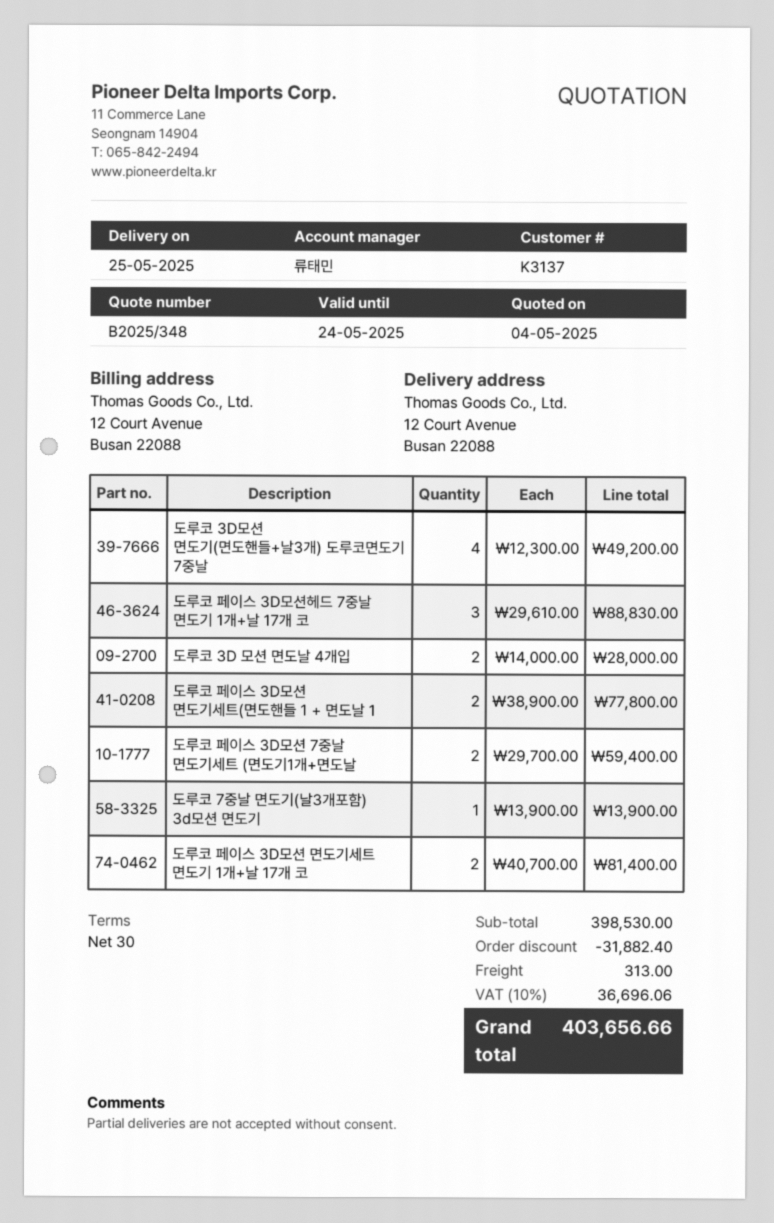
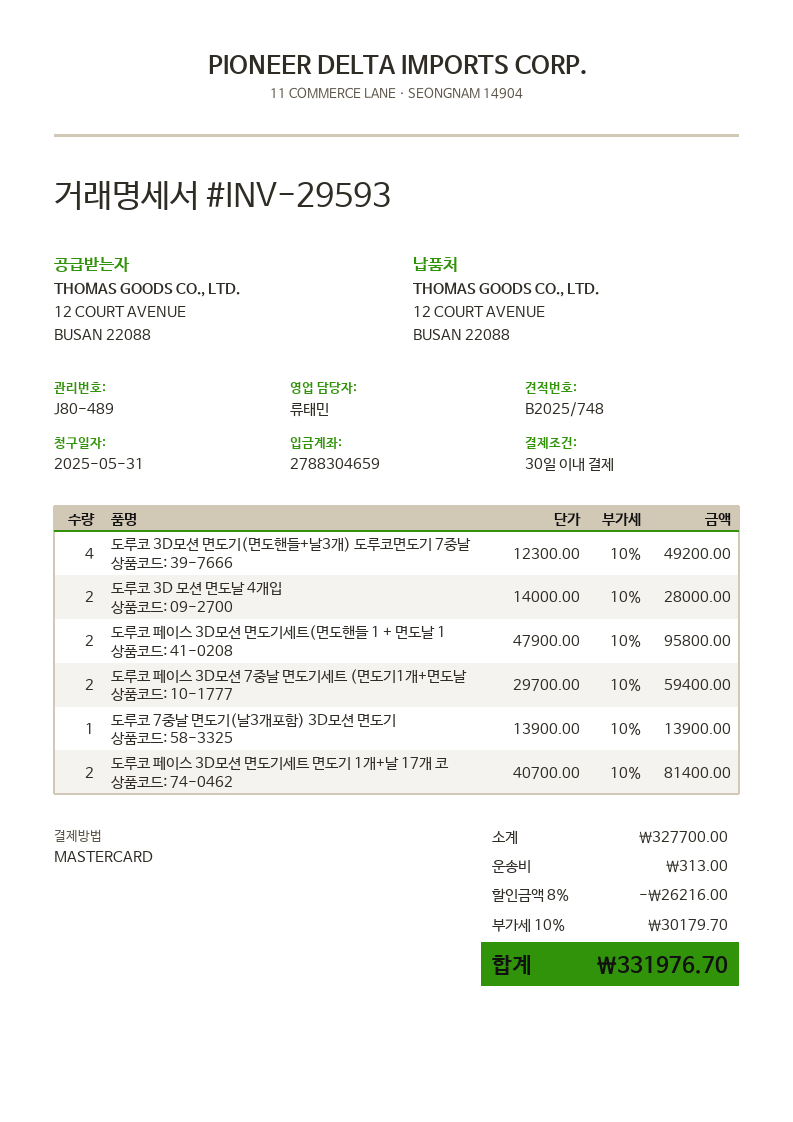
quote number: B2025/348 -> B2025/748
도루코 페이스 3D모션헤드 7중날 면도기 1개+날 17개 코: 3 x 29610.00 = 88830.00 -> none
도루코 페이스 3D모션 면도기세트(면도핸들 1 + 면도날 1: 2 x 38900.00 = 77800.00 -> 2 x 47900.00 = 95800.00
subtotal: 398530.00 -> 327700.00
discount: 31882.40 -> 26216.00
tax: 10% = 36696.06 -> 10% = 30179.70
total: 403656.66 -> 331976.70

